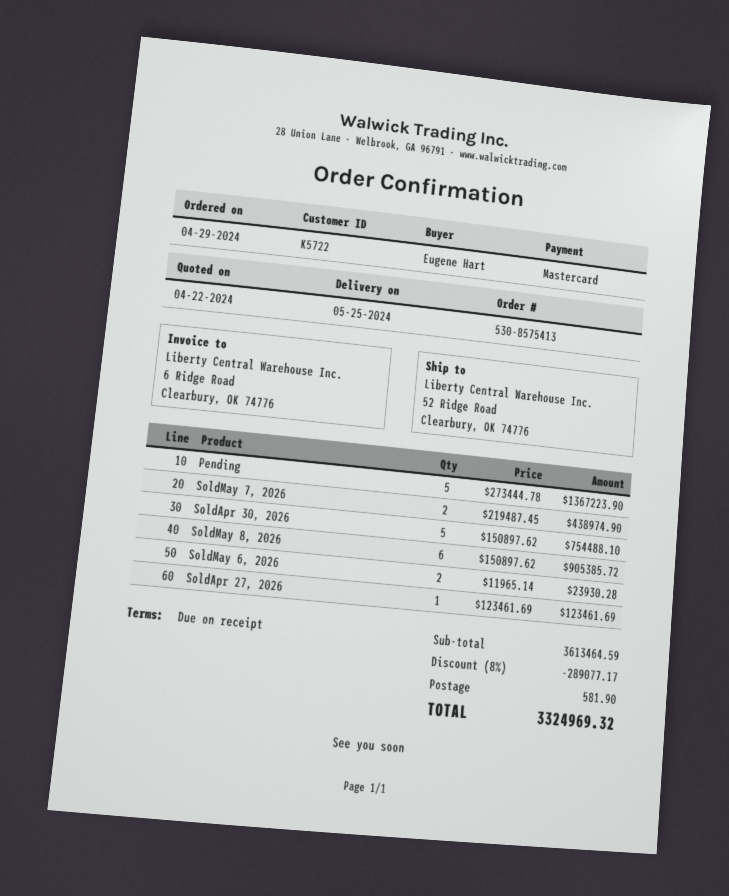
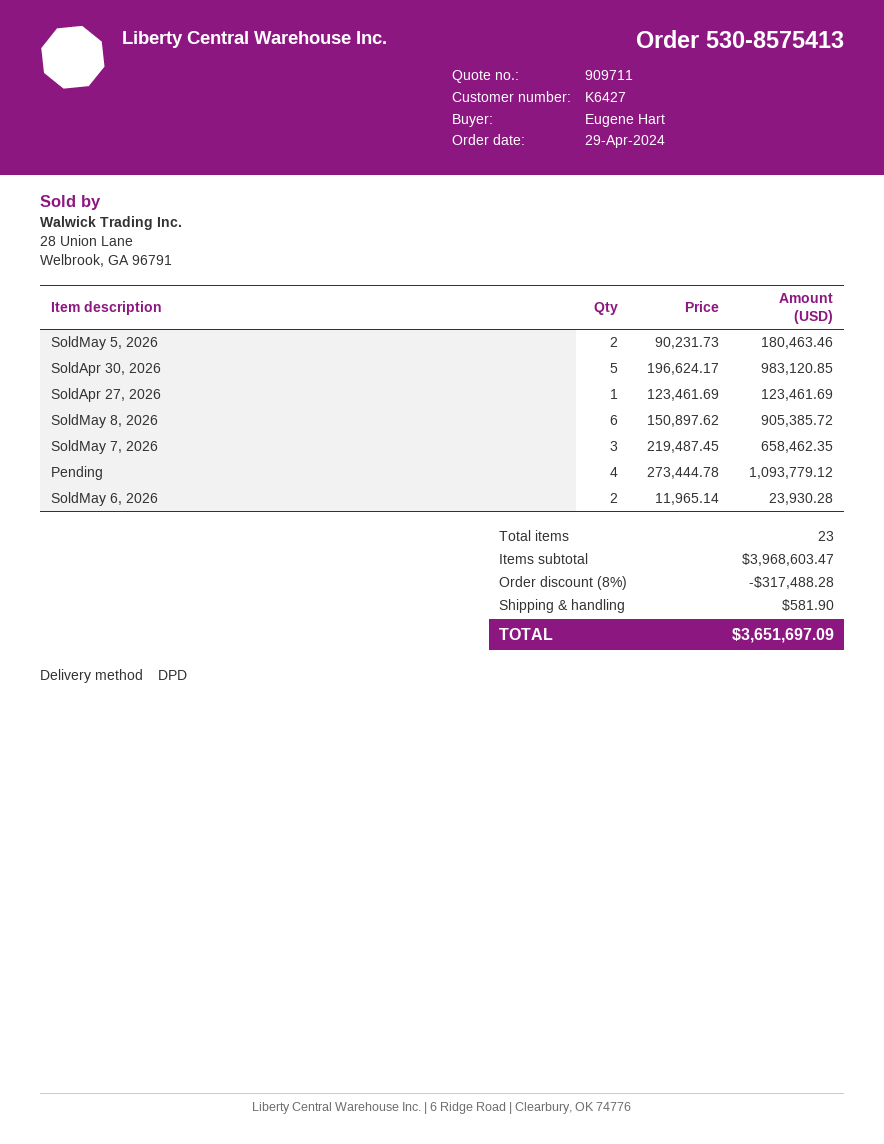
customer number: K5722 -> K6427
Pending: 5 x 273444.78 = 1367223.90 -> 4 x 273444.78 = 1093779.12
SoldMay 7, 2026: 2 x 219487.45 = 438974.90 -> 3 x 219487.45 = 658462.35
SoldApr 30, 2026: 5 x 150897.62 = 754488.10 -> 5 x 196624.17 = 983120.85
SoldMay 5, 2026: none -> 2 x 90231.73 = 180463.46
subtotal: 3613464.59 -> 3968603.47
discount: 8% = 289077.17 -> 8% = 317488.28
total: 3324969.32 -> 3651697.09

